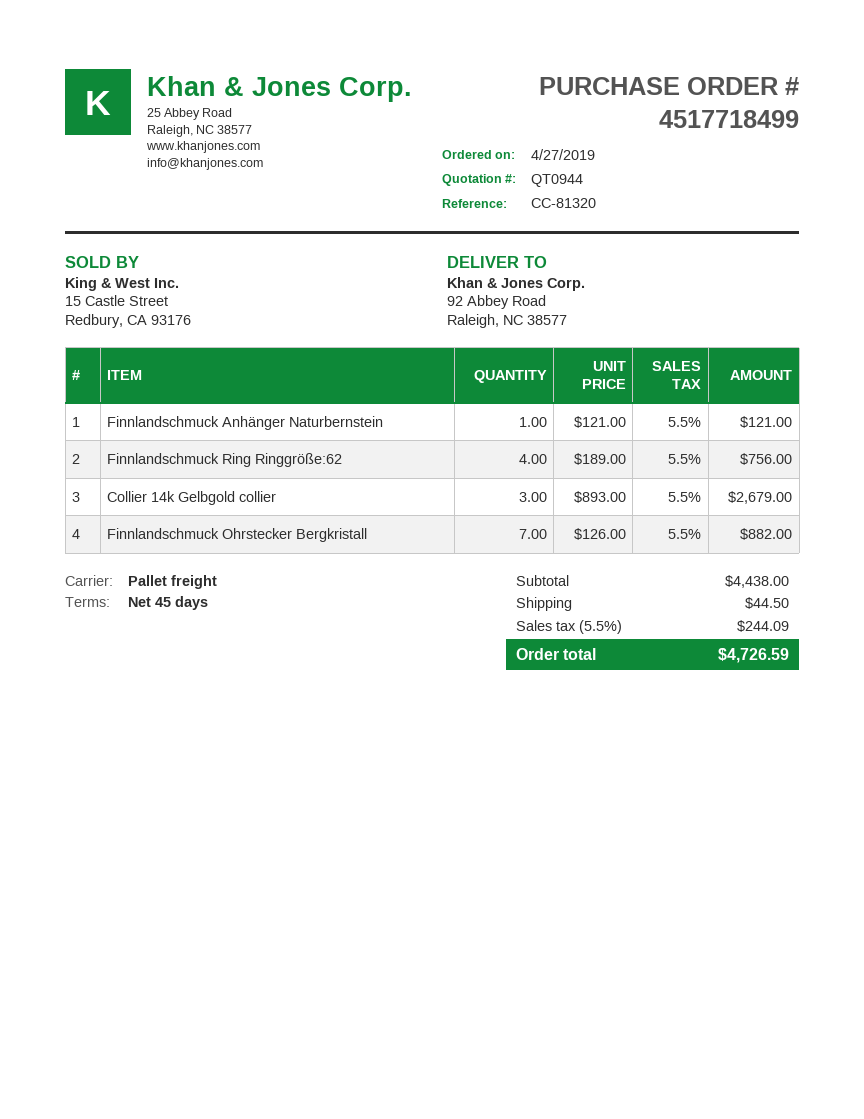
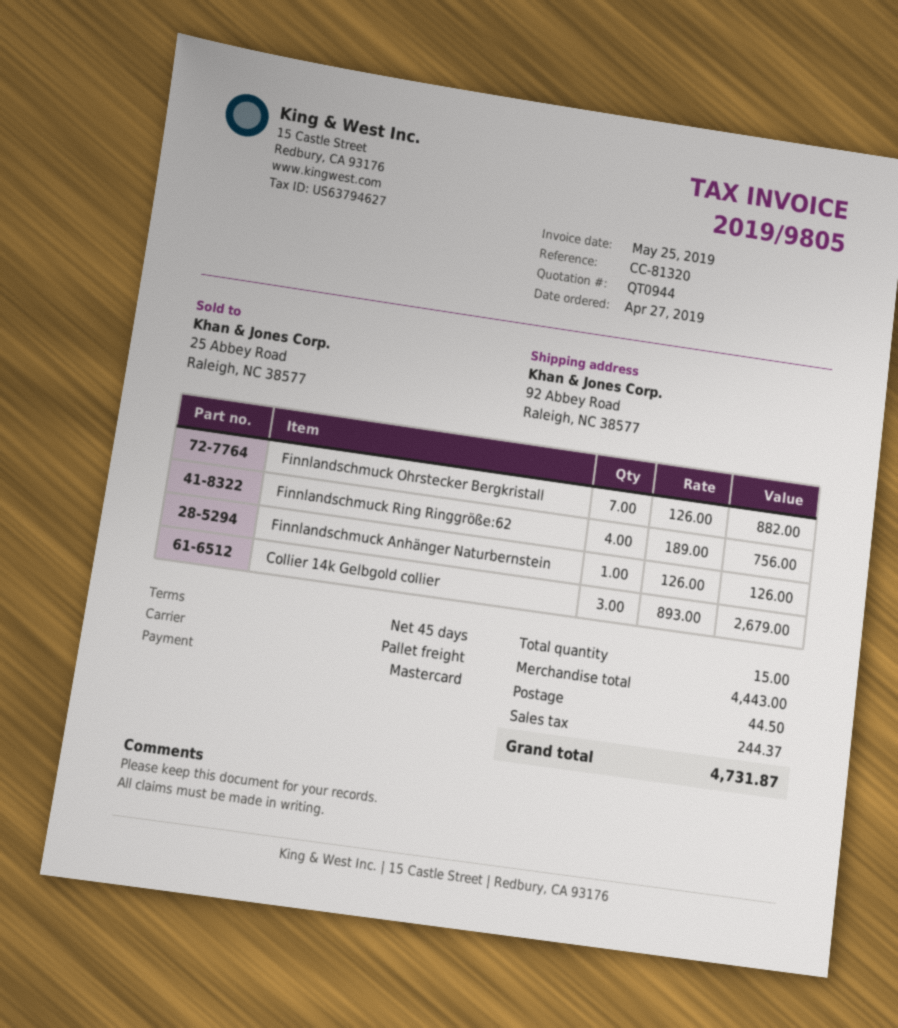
Finnlandschmuck Anhänger Naturbernstein: 1 x 121.00 = 121.00 -> 1 x 126.00 = 126.00
subtotal: 4438.00 -> 4443.00
tax: 244.09 -> 244.37
total: 4726.59 -> 4731.87

